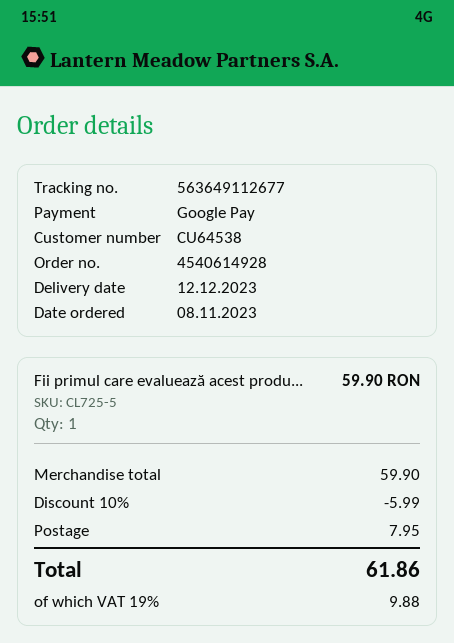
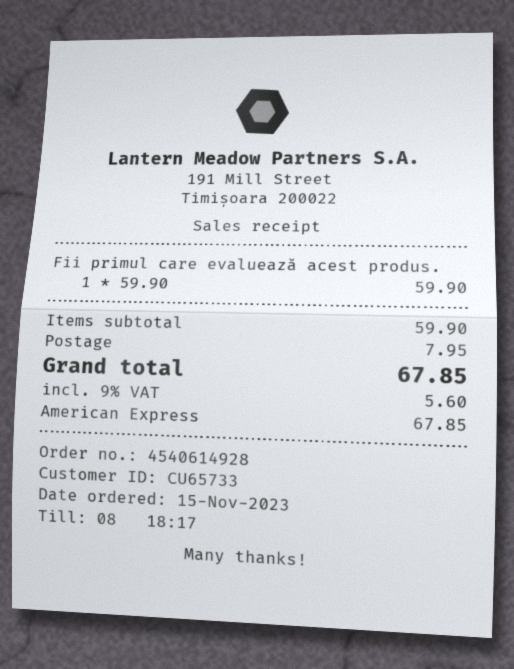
order date: 2023-11-08 -> 2023-11-15
customer number: CU64538 -> CU65733
payment method: Google Pay -> American Express
discount: 10% = 5.99 -> none
tax: 19% = 9.88 -> 9% = 5.60
total: 61.86 -> 67.85

